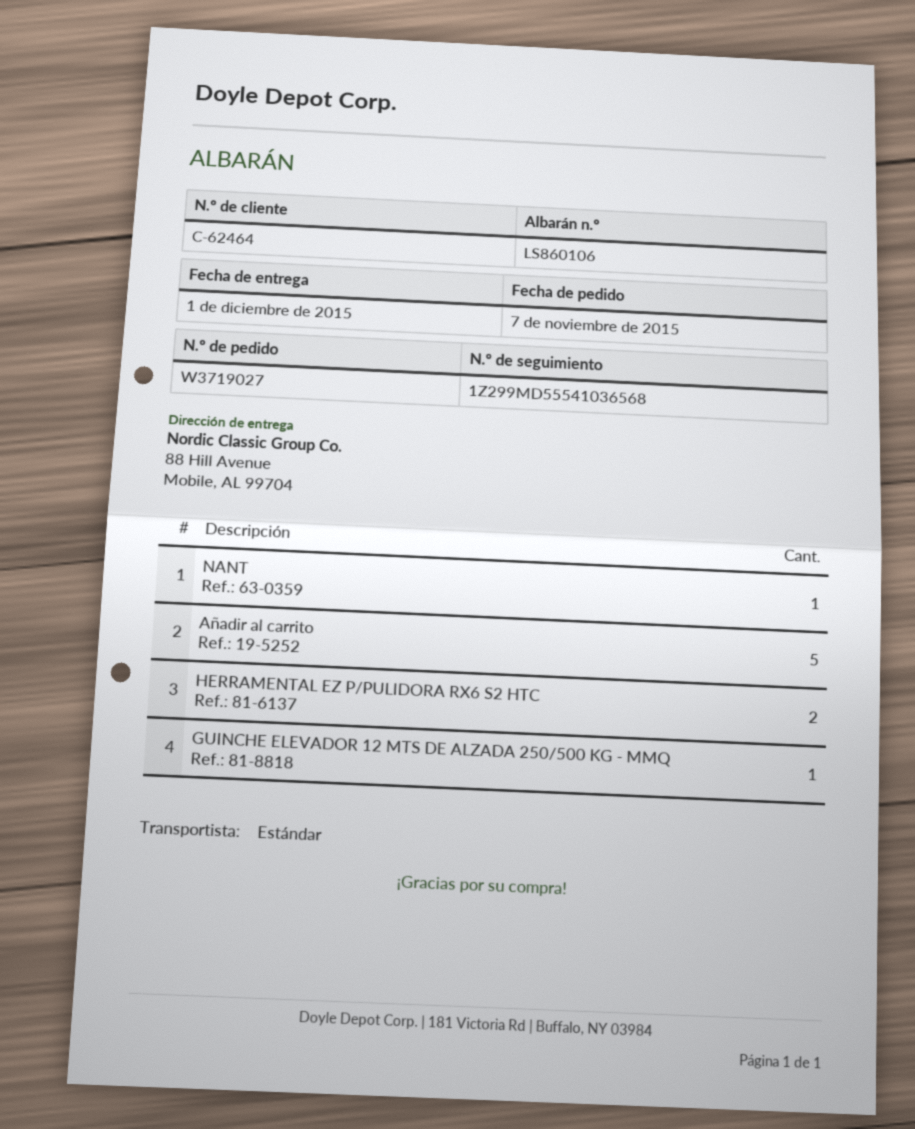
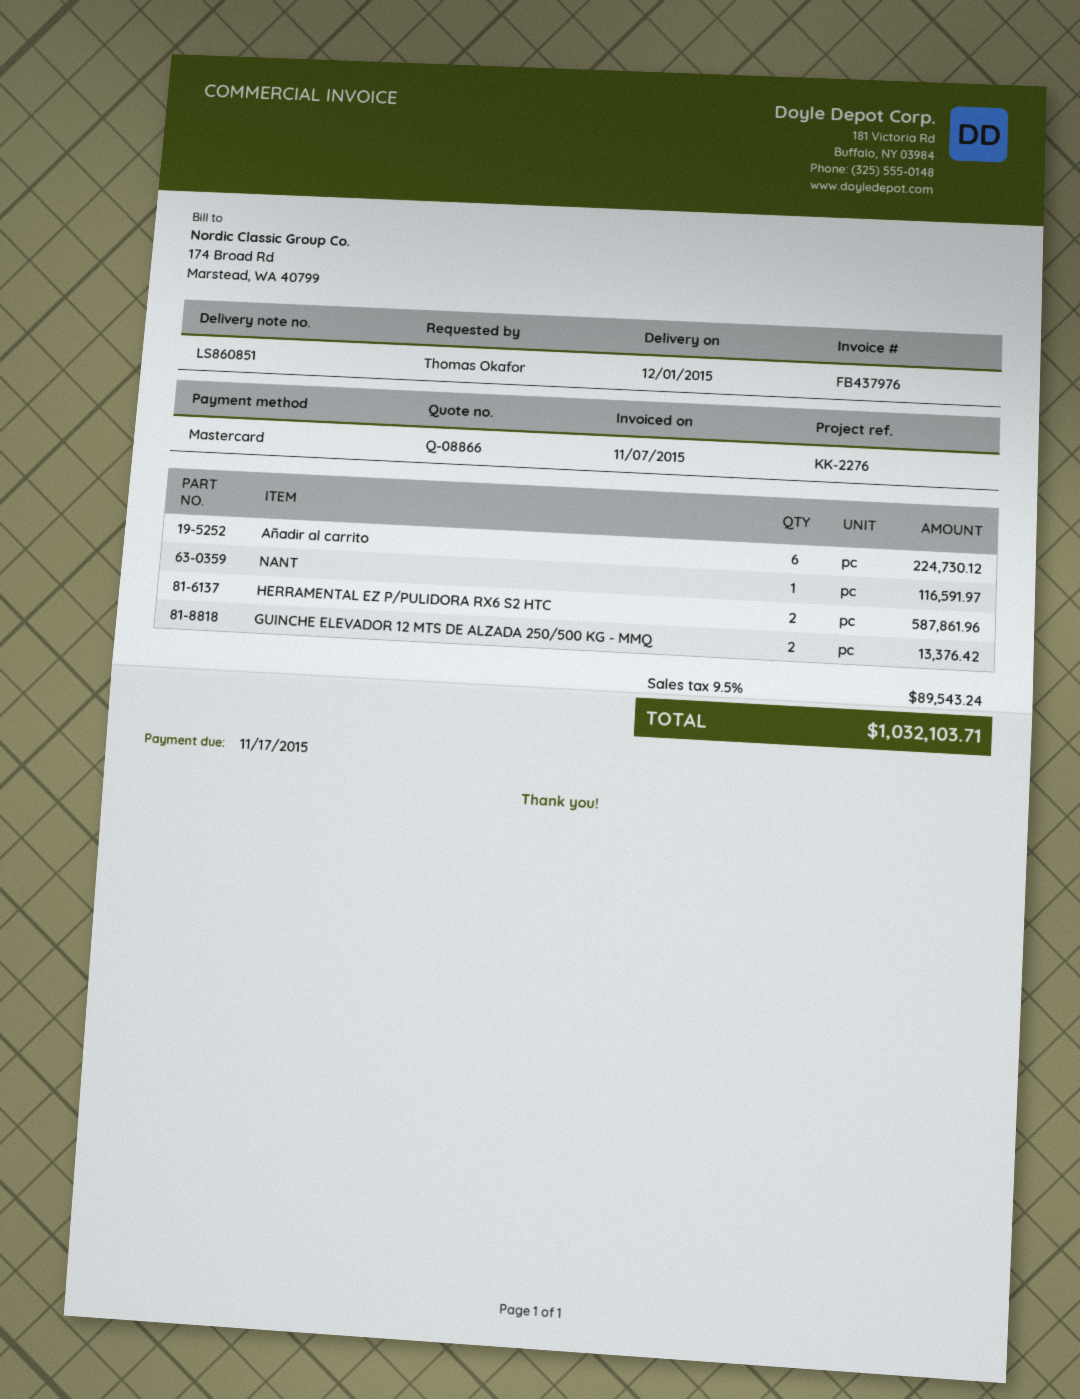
delivery note number: LS860106 -> LS860851
Añadir al carrito: 5 -> 6
GUINCHE ELEVADOR 12 MTS DE ALZADA 250/500 KG - MMQ: 1 -> 2

